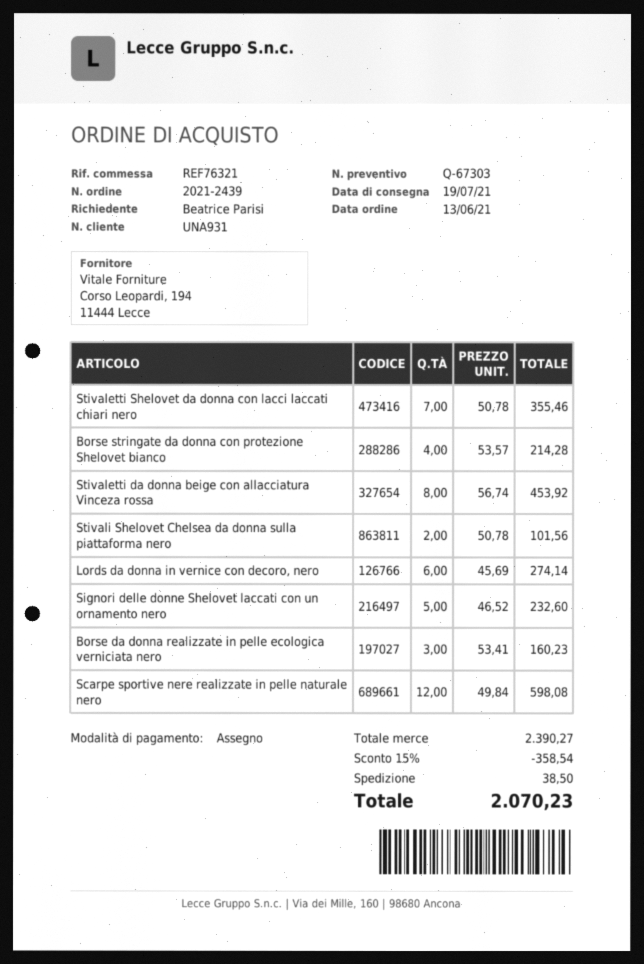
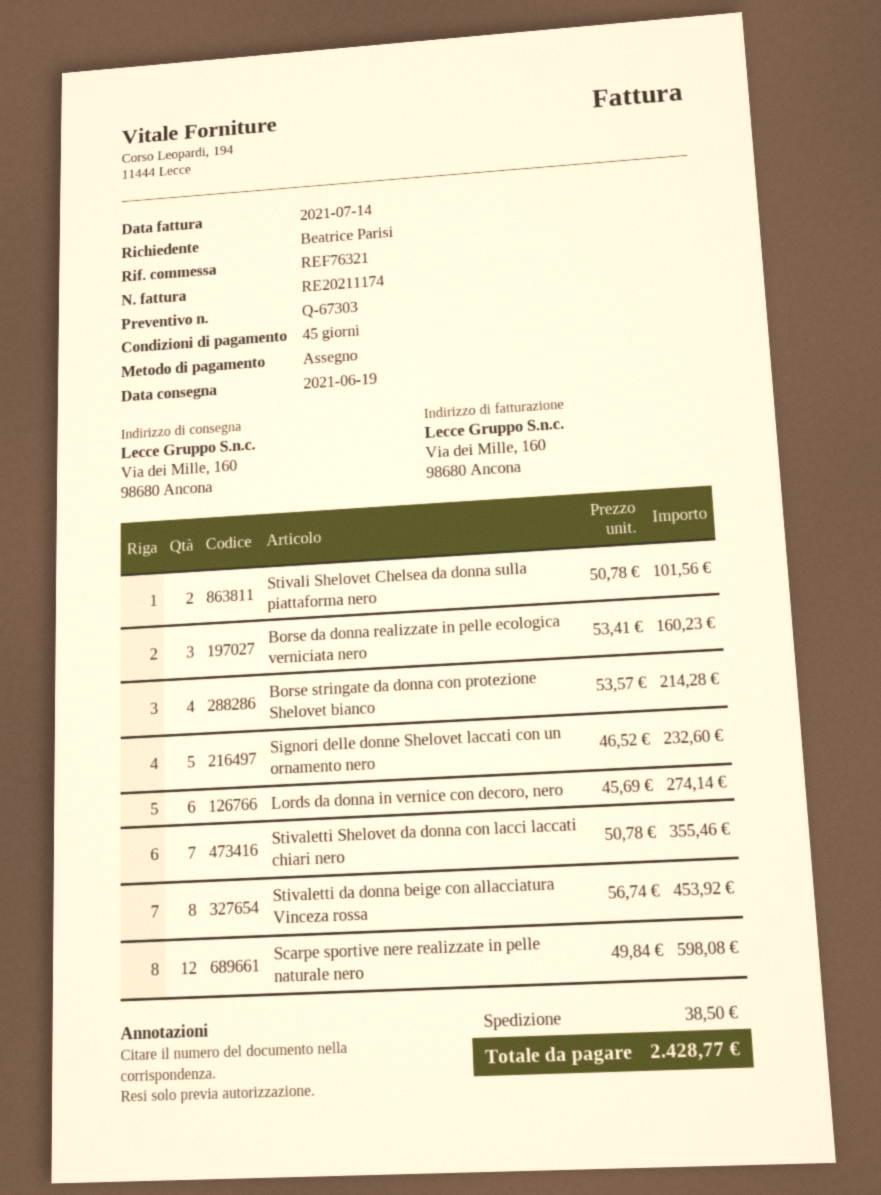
delivery date: 2021-07-19 -> 2021-06-19
discount: 15% = 358.54 -> none
total: 2070.23 -> 2428.77

